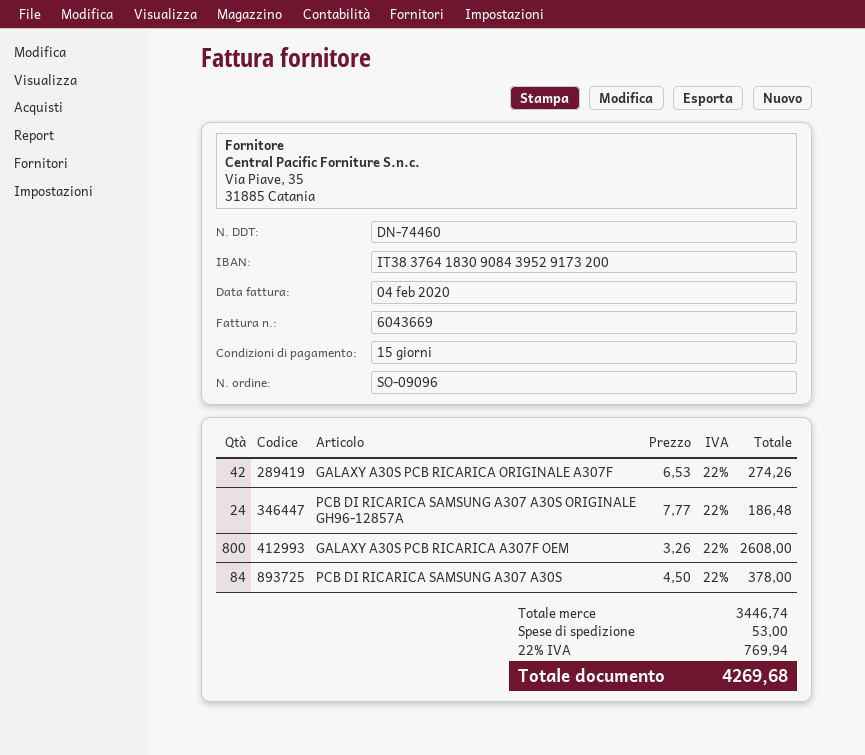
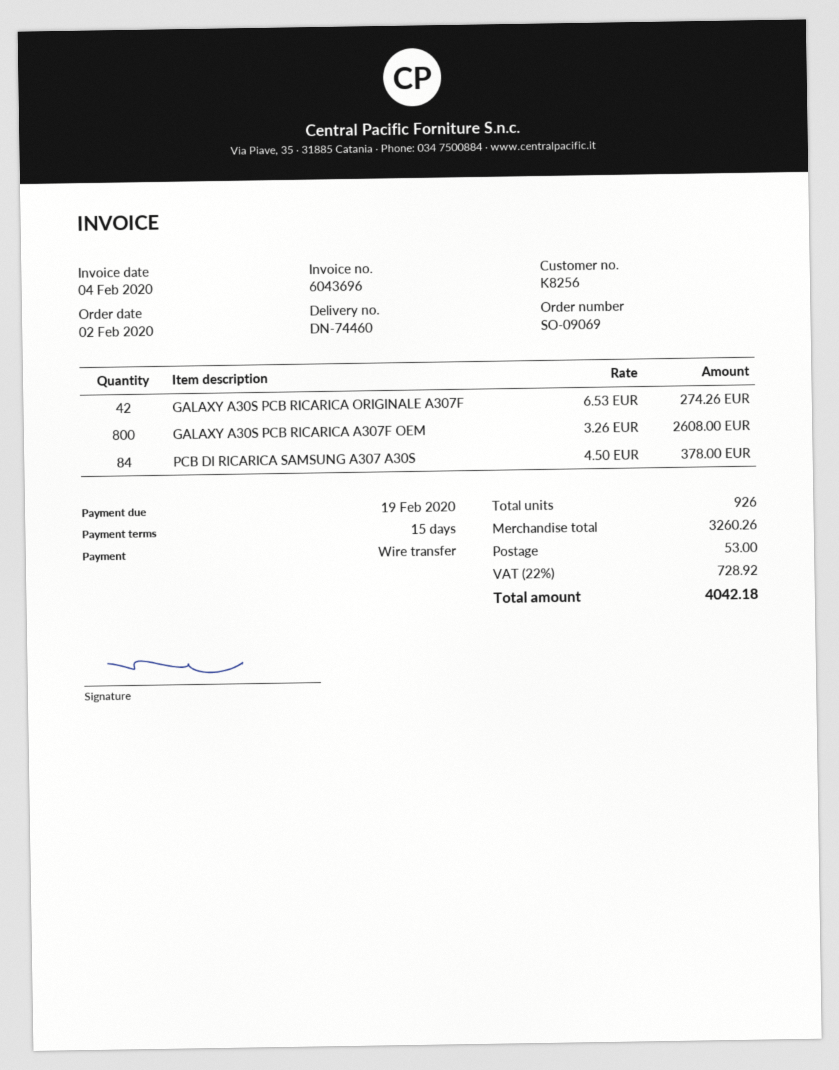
order number: SO-09096 -> SO-09069
invoice number: 6043669 -> 6043696
PCB DI RICARICA SAMSUNG A307 A30S ORIGINALE GH96-12857A: 24 x 7.77 = 186.48 -> none
subtotal: 3446.74 -> 3260.26
tax: 22% = 769.94 -> 22% = 728.92
total: 4269.68 -> 4042.18

